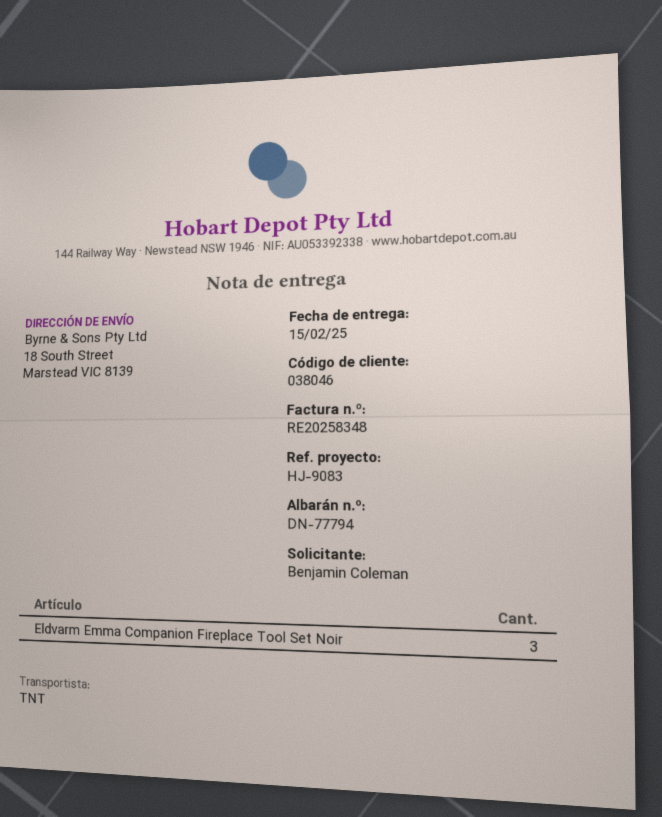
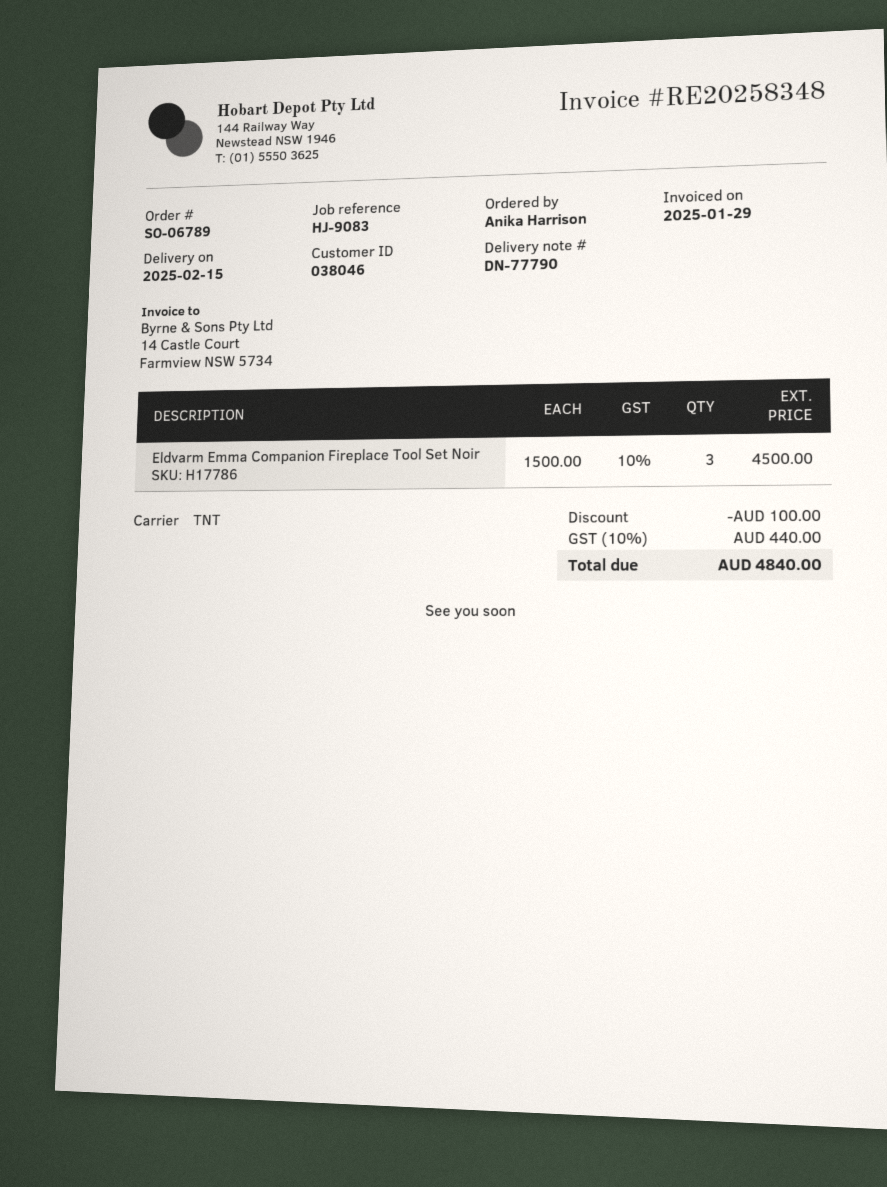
delivery note number: DN-77794 -> DN-77790
ordered by: Benjamin Coleman -> Anika Harrison

